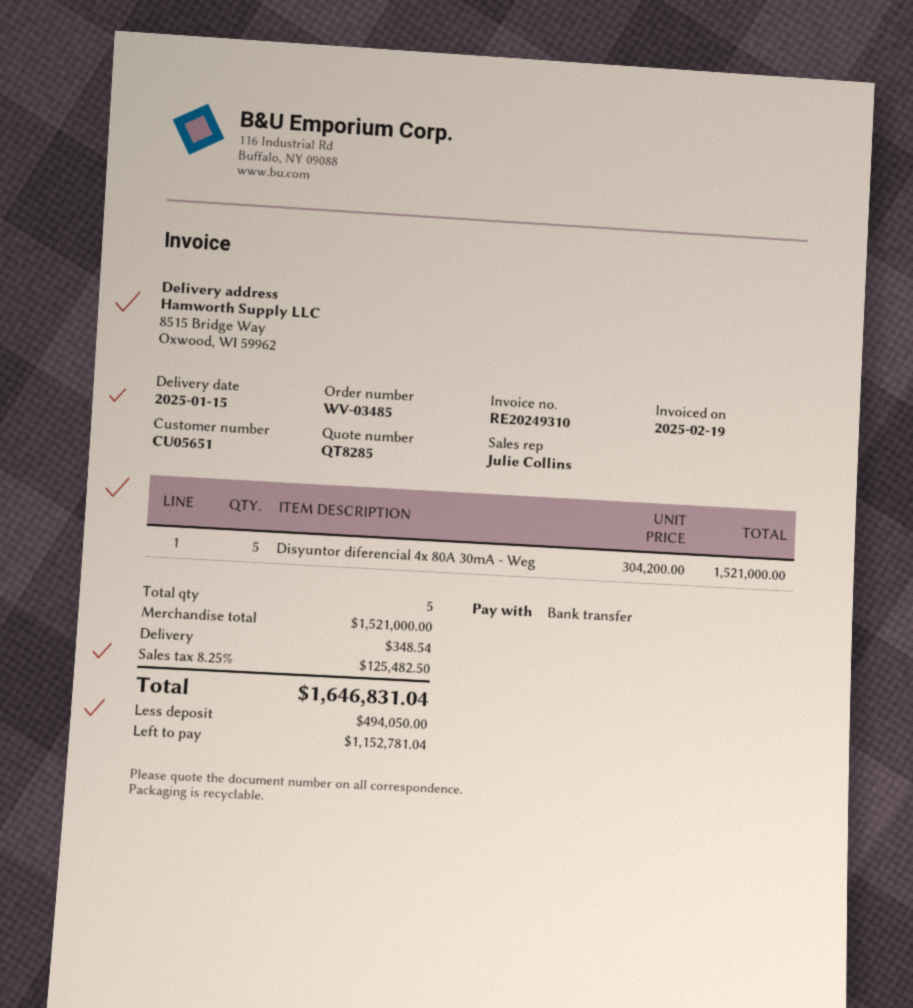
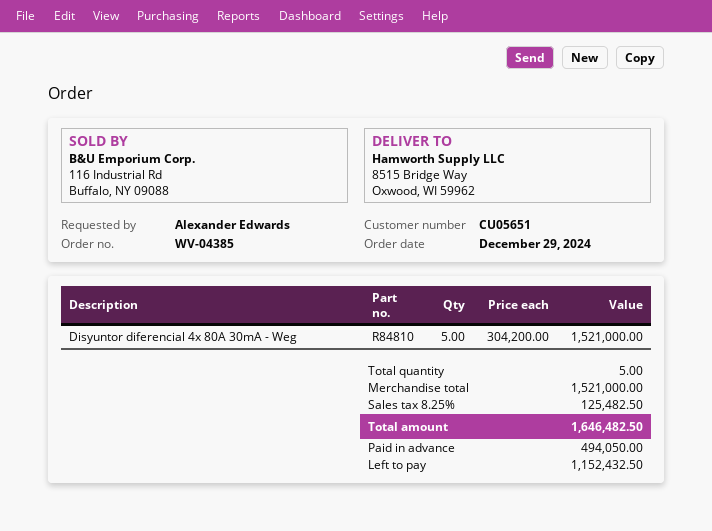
order number: WV-03485 -> WV-04385
shipping: 348.54 -> none
total: 1646831.04 -> 1646482.50
balance: 1152781.04 -> 1152432.50

